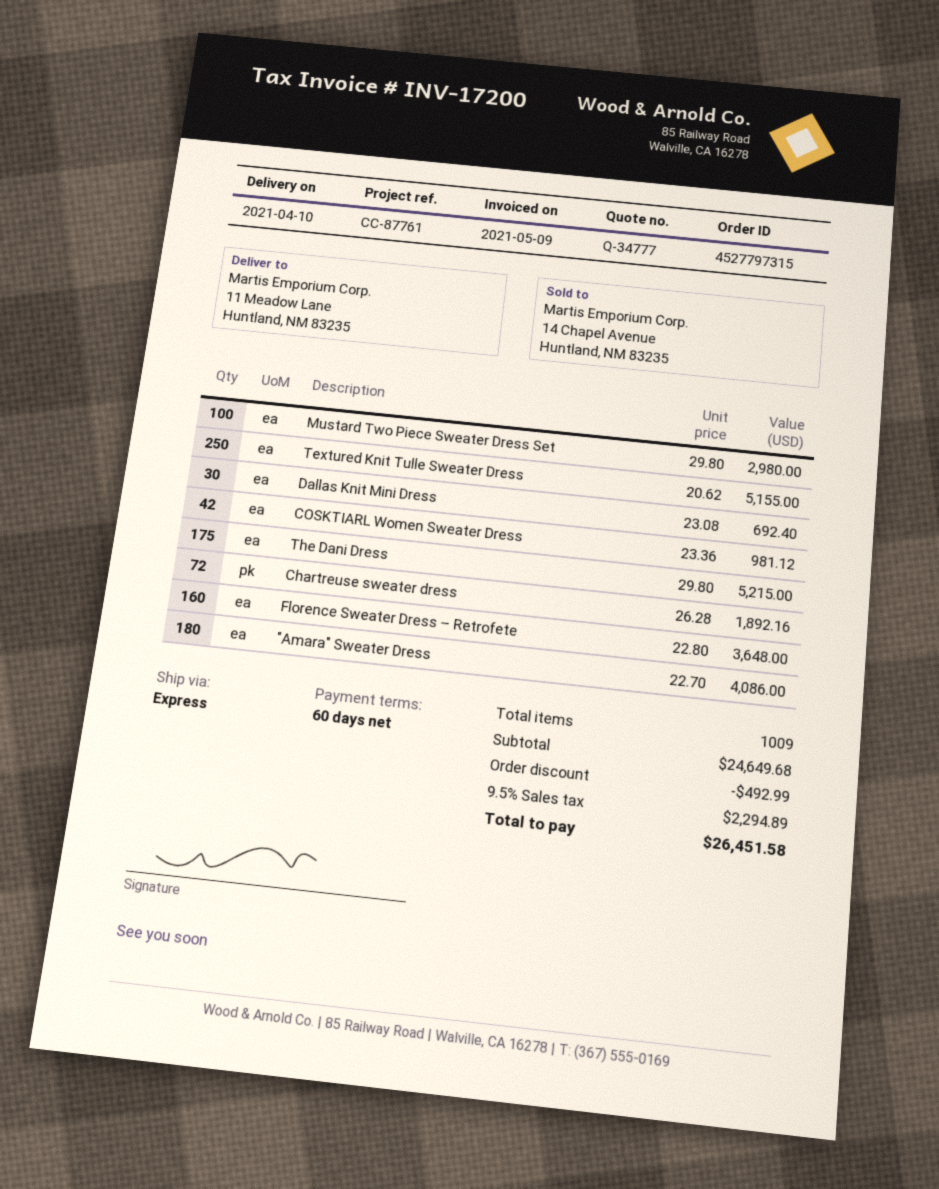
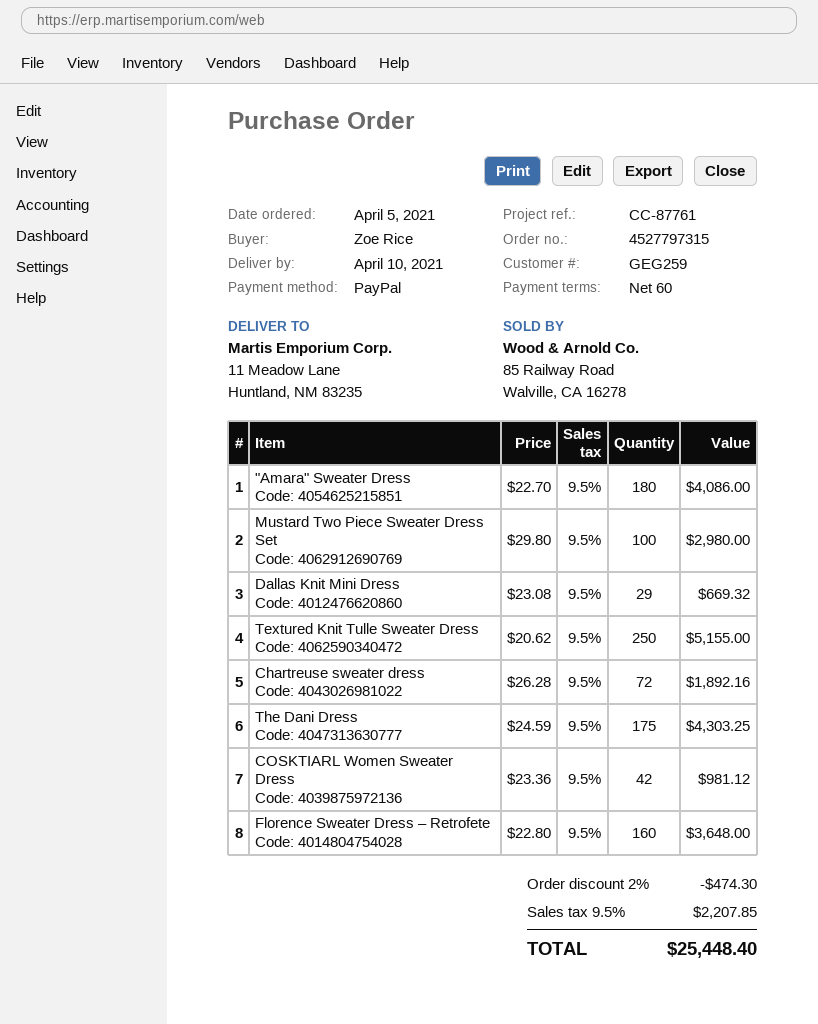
Dallas Knit Mini Dress: 30 x 23.08 = 692.40 -> 29 x 23.08 = 669.32
The Dani Dress: 175 x 29.80 = 5215.00 -> 175 x 24.59 = 4303.25
discount: 492.99 -> 474.30
tax: 9.5% = 2294.89 -> 9.5% = 2207.85
total: 26451.58 -> 25448.40

